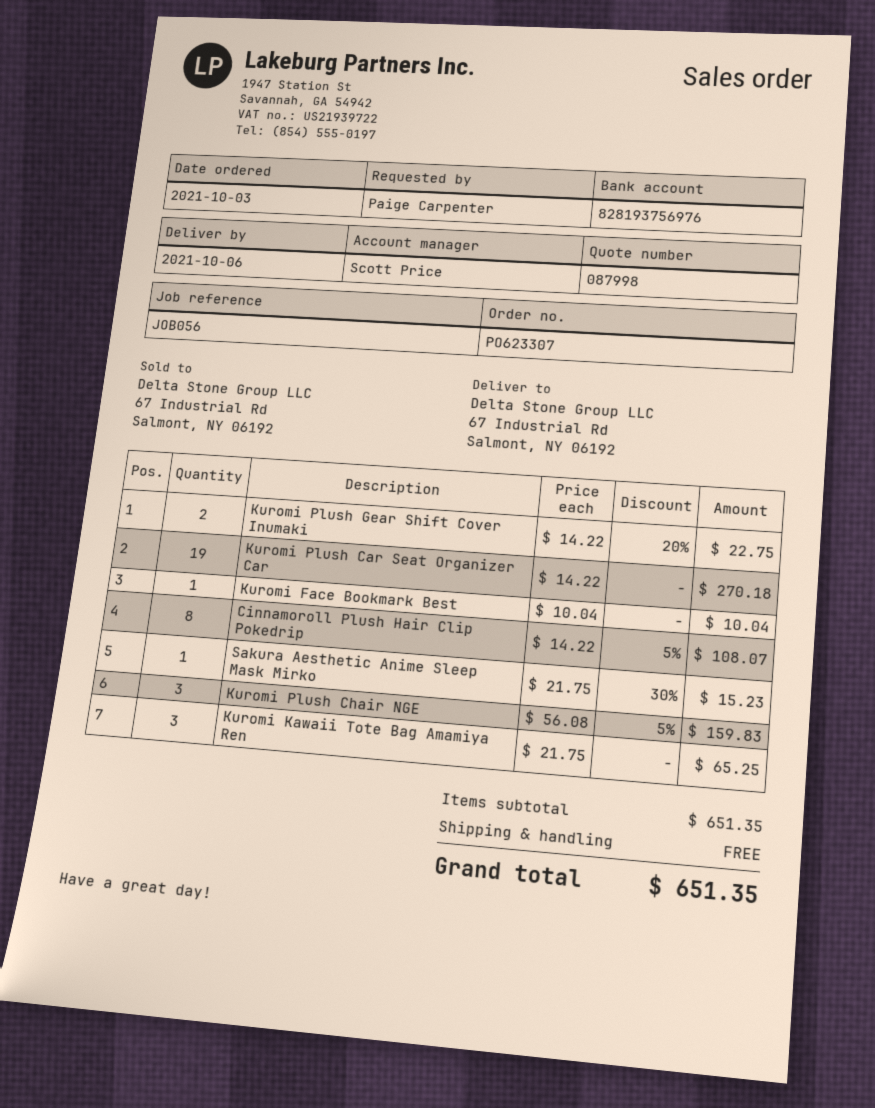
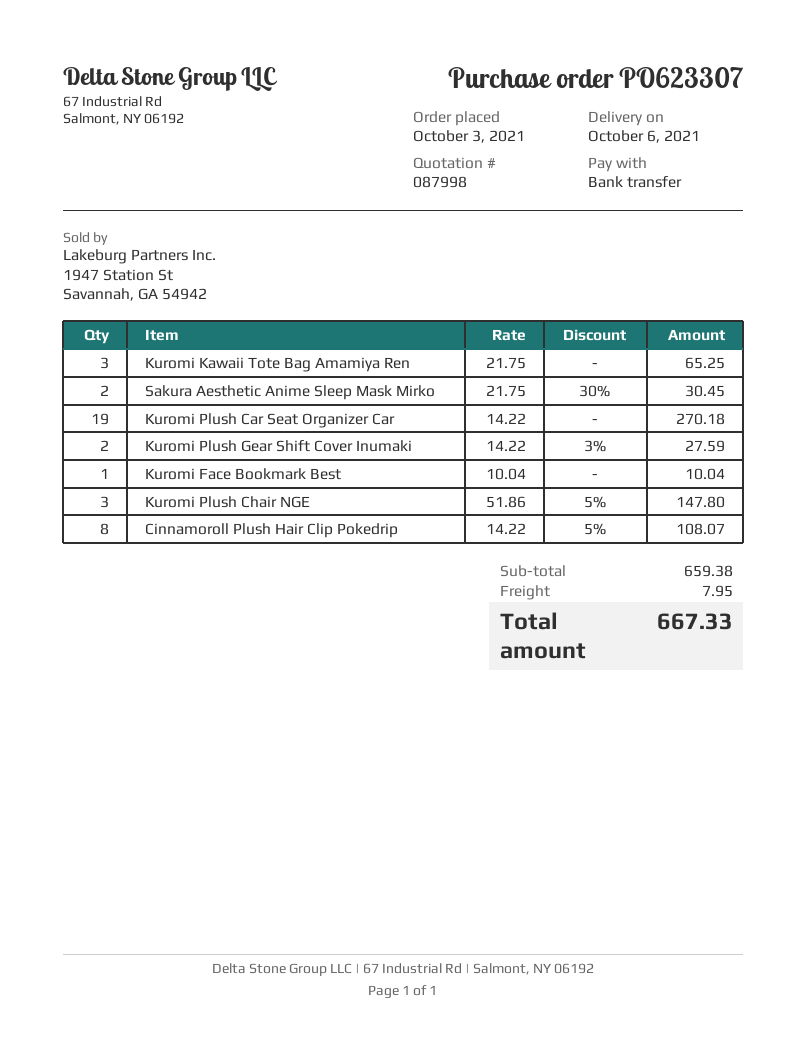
Kuromi Plush Gear Shift Cover Inumaki: 2 x 14.22 - 20% = 22.75 -> 2 x 14.22 - 3% = 27.59
Sakura Aesthetic Anime Sleep Mask Mirko: 1 x 21.75 - 30% = 15.23 -> 2 x 21.75 - 30% = 30.45
Kuromi Plush Chair NGE: 3 x 56.08 - 5% = 159.83 -> 3 x 51.86 - 5% = 147.80
subtotal: 651.35 -> 659.38
shipping: 0.00 -> 7.95
total: 651.35 -> 667.33

